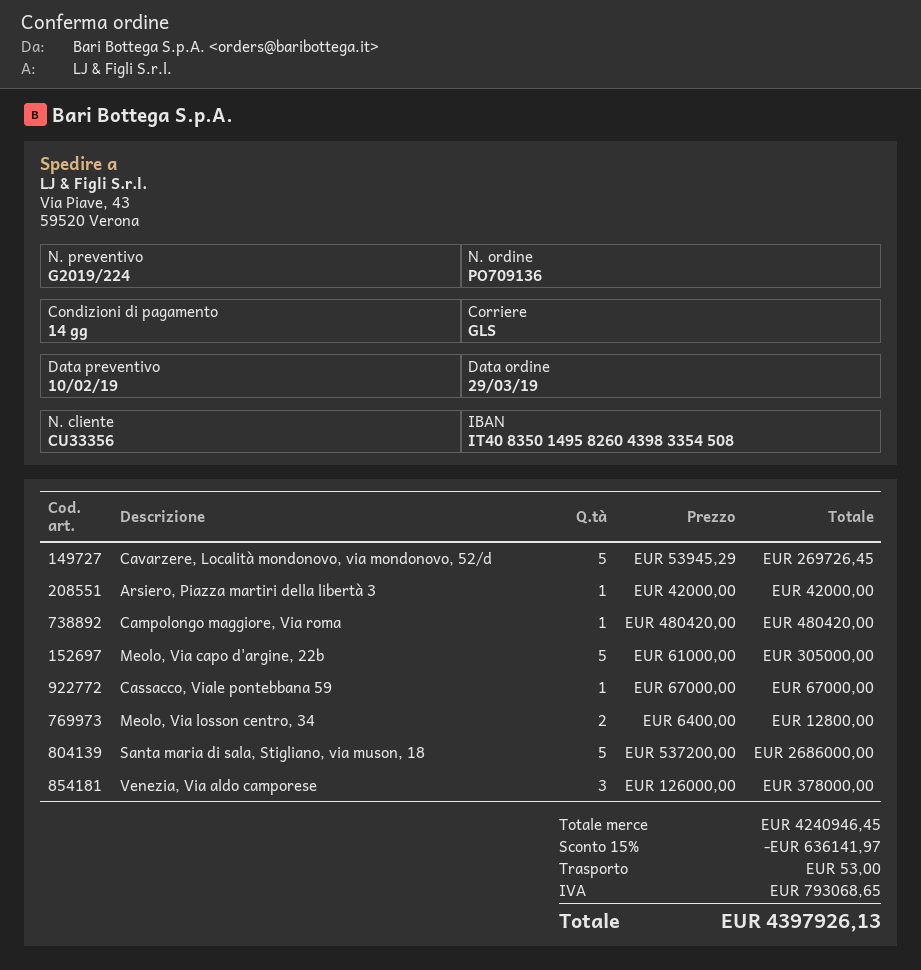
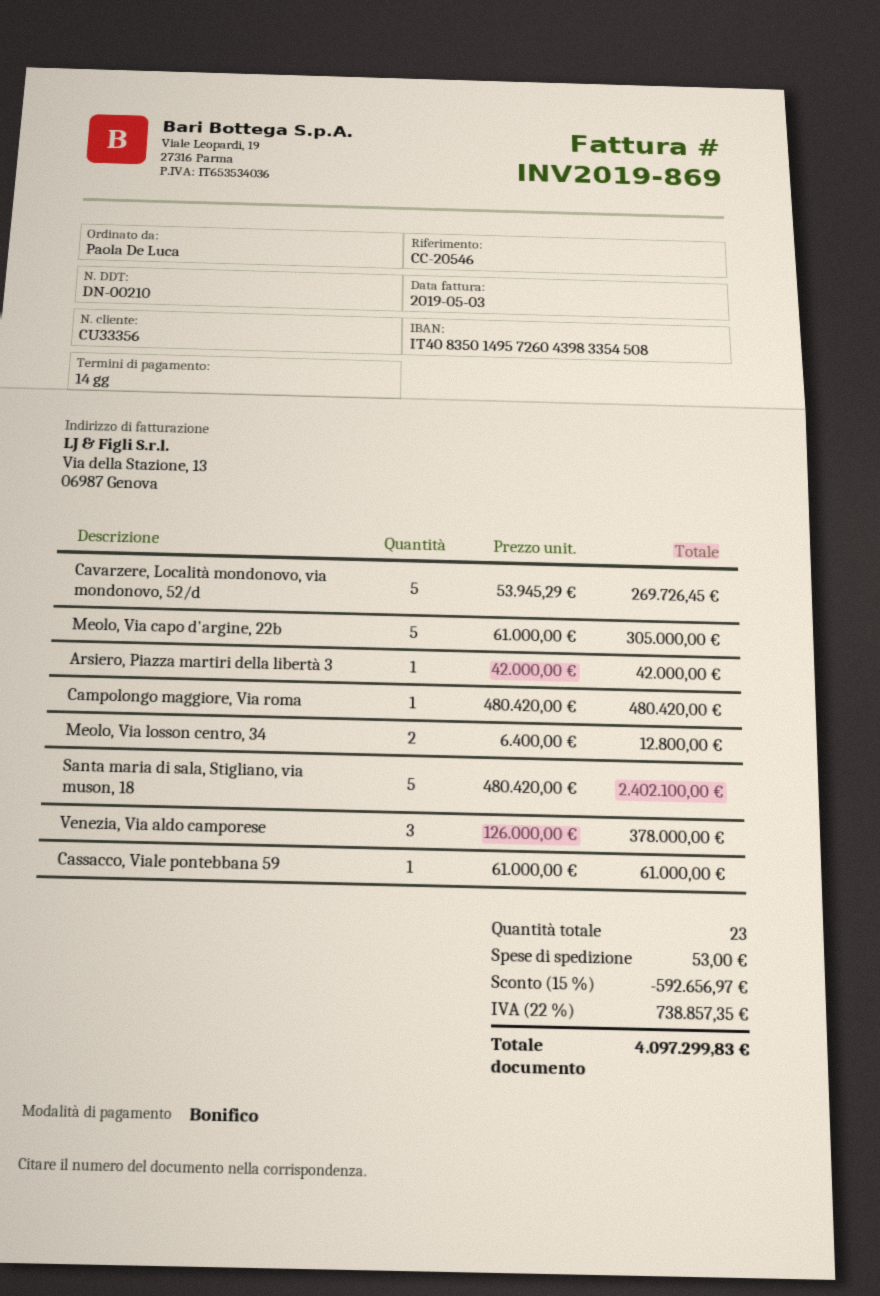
bank account: IT4083501495826043983354508 -> IT4083501495726043983354508
Cassacco, Viale pontebbana 59: 1 x 67000.00 = 67000.00 -> 1 x 61000.00 = 61000.00
Santa maria di sala, Stigliano, via muson, 18: 5 x 537200.00 = 2686000.00 -> 5 x 480420.00 = 2402100.00
discount: 15% = 636141.97 -> 15% = 592656.97
tax: 793068.65 -> 738857.35
total: 4397926.13 -> 4097299.83

